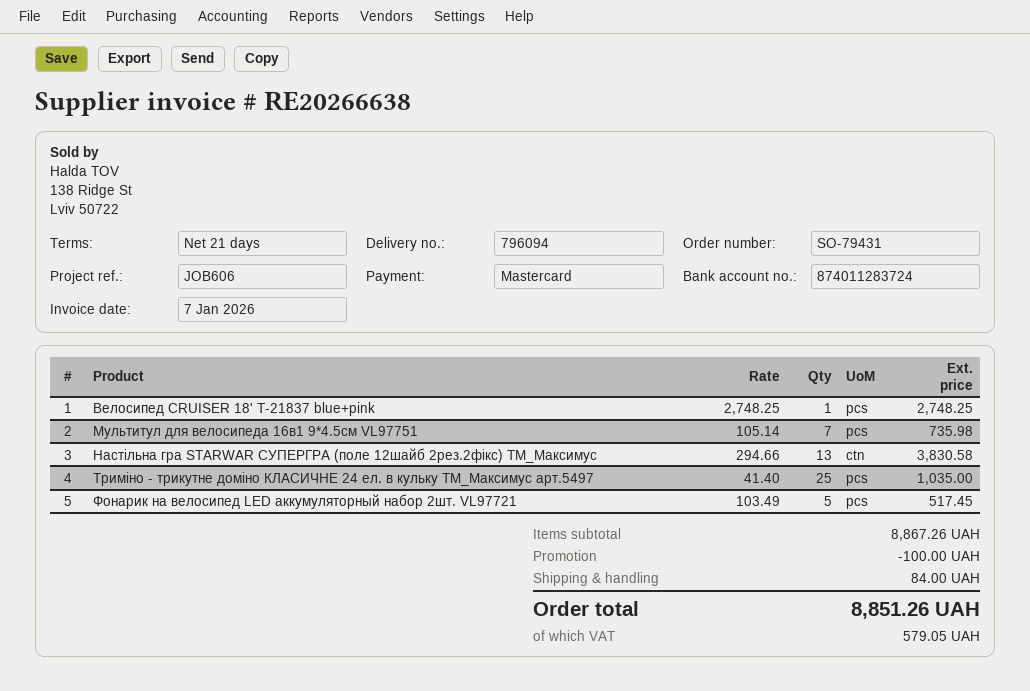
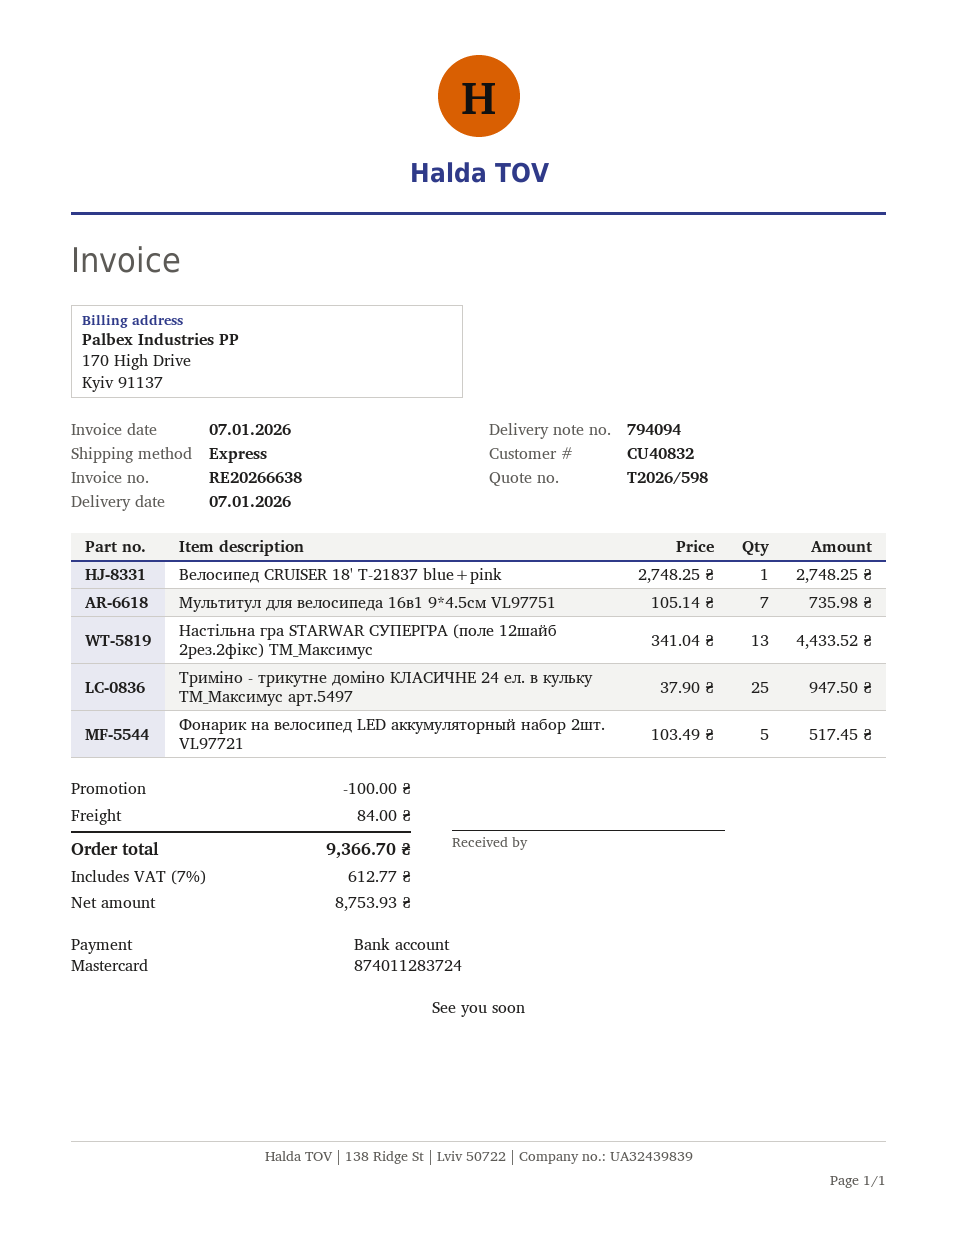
delivery note number: 796094 -> 794094
Настільна гра STARWAR СУПЕРГРА (поле 12шайб 2рез.2фікс) ТМ_Максимус: 13 x 294.66 = 3830.58 -> 13 x 341.04 = 4433.52
Триміно - трикутне доміно КЛАСИЧНЕ 24 ел. в кульку ТМ_Максимус арт.5497: 25 x 41.40 = 1035.00 -> 25 x 37.90 = 947.50
tax: 579.05 -> 612.77
total: 8851.26 -> 9366.70

